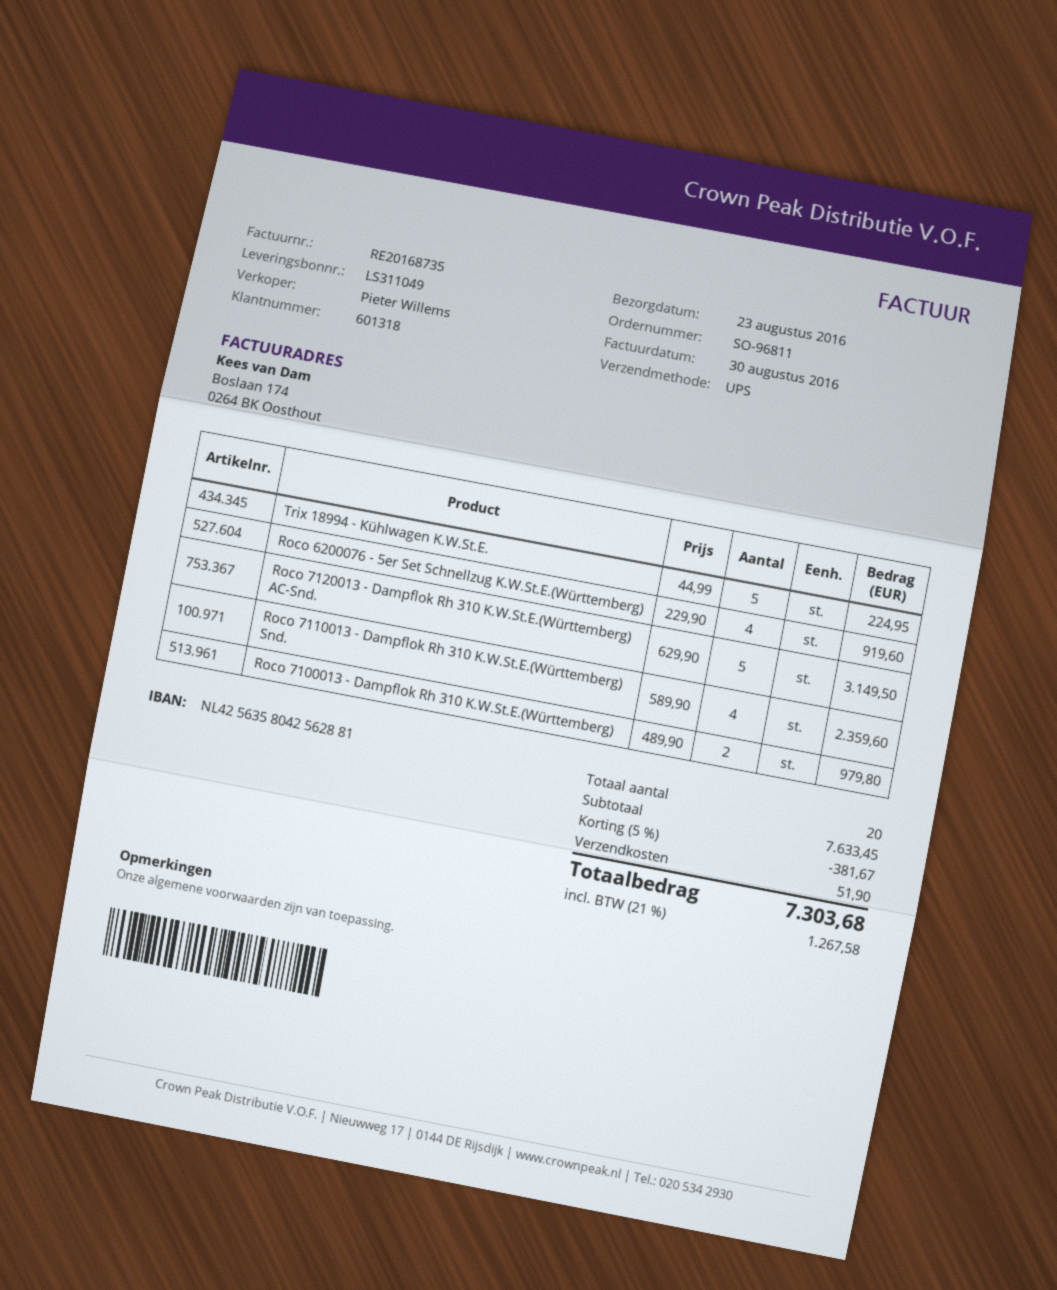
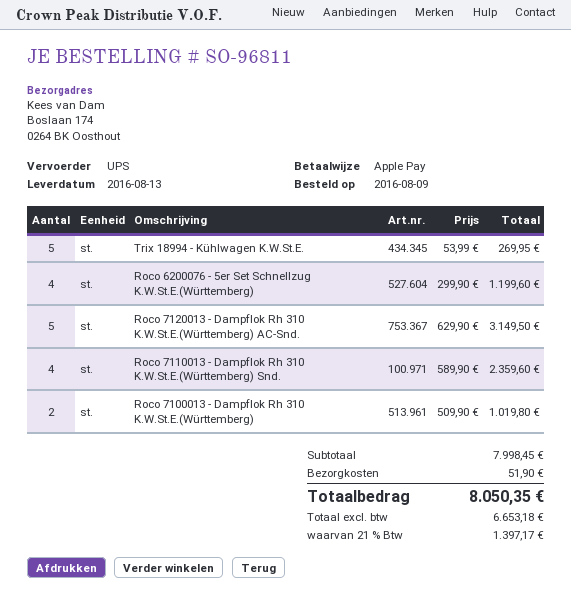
delivery date: 2016-08-23 -> 2016-08-13
Trix 18994 - Kühlwagen K.W.St.E.: 5 x 44.99 = 224.95 -> 5 x 53.99 = 269.95
Roco 6200076 - 5er Set Schnellzug K.W.St.E.(Württemberg): 4 x 229.90 = 919.60 -> 4 x 299.90 = 1199.60
Roco 7100013 - Dampflok Rh 310 K.W.St.E.(Württemberg): 2 x 489.90 = 979.80 -> 2 x 509.90 = 1019.80
subtotal: 7633.45 -> 7998.45
discount: 5% = 381.67 -> none
tax: 21% = 1267.58 -> 21% = 1397.17
total: 7303.68 -> 8050.35

